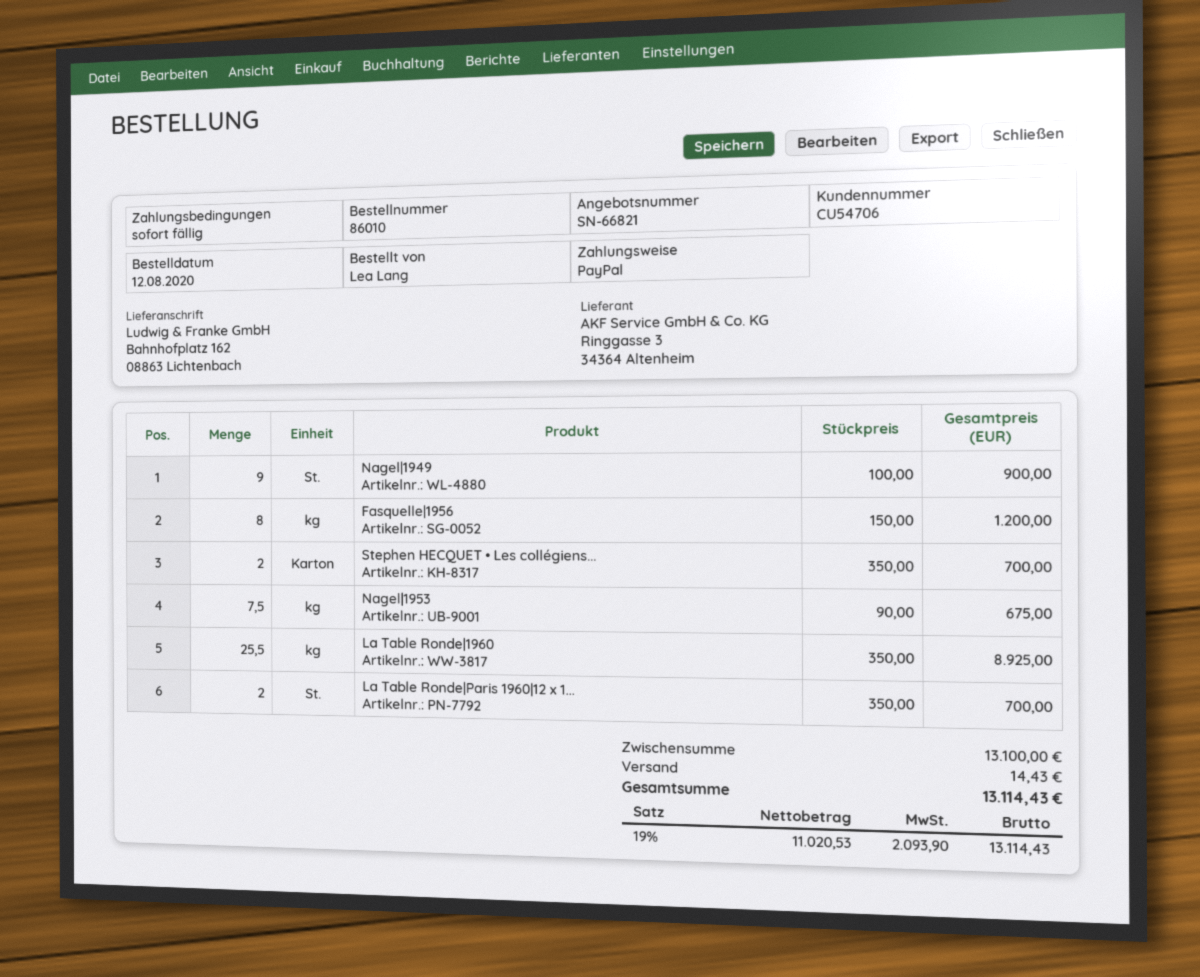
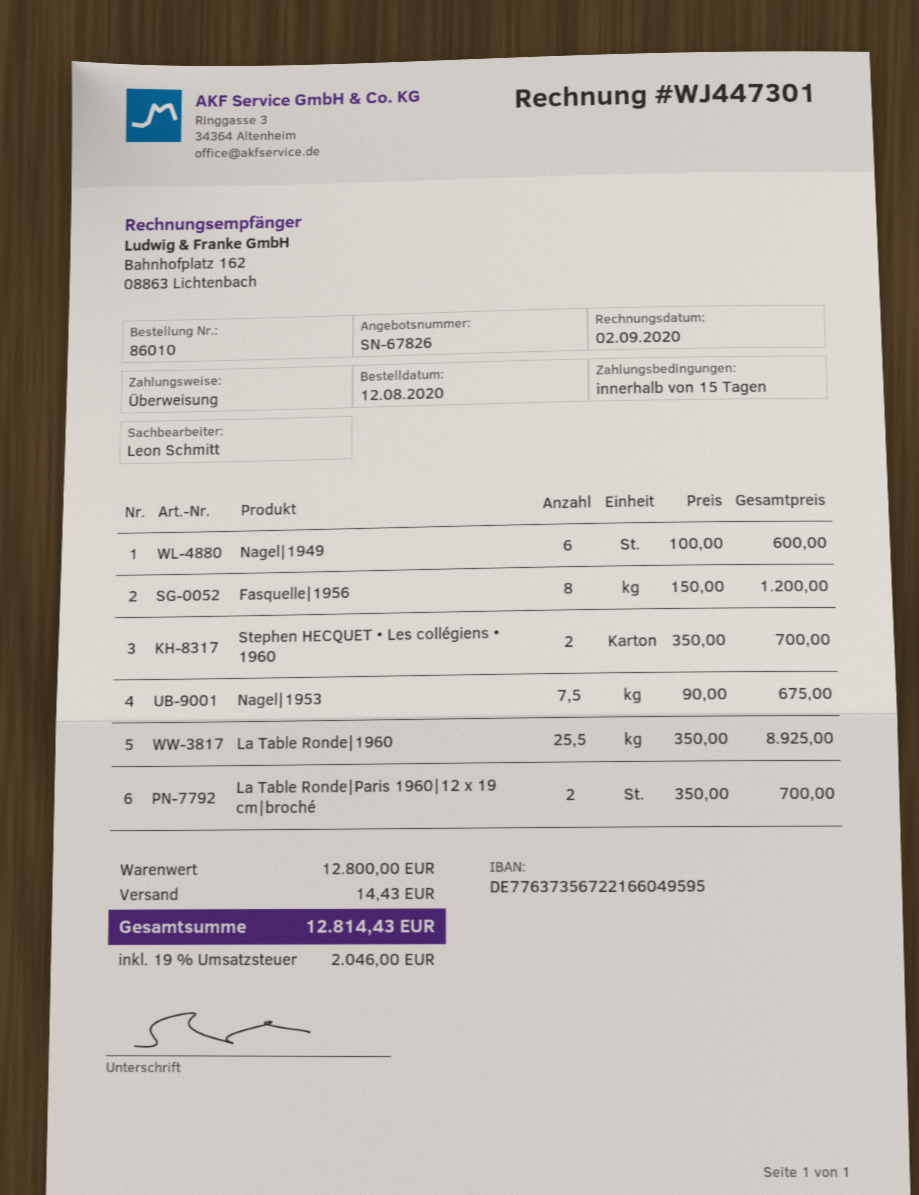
quote number: SN-66821 -> SN-67826
payment terms: on receipt -> 15 days
payment method: PayPal -> bank transfer
Nagel|1949: 9 x 100.00 = 900.00 -> 6 x 100.00 = 600.00
subtotal: 13100.00 -> 12800.00
tax: 19% = 2093.90 -> 19% = 2046.00
total: 13114.43 -> 12814.43

